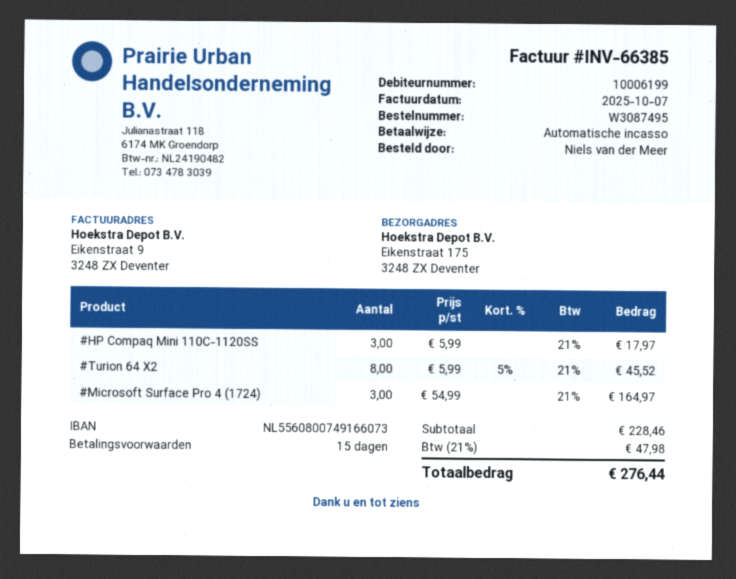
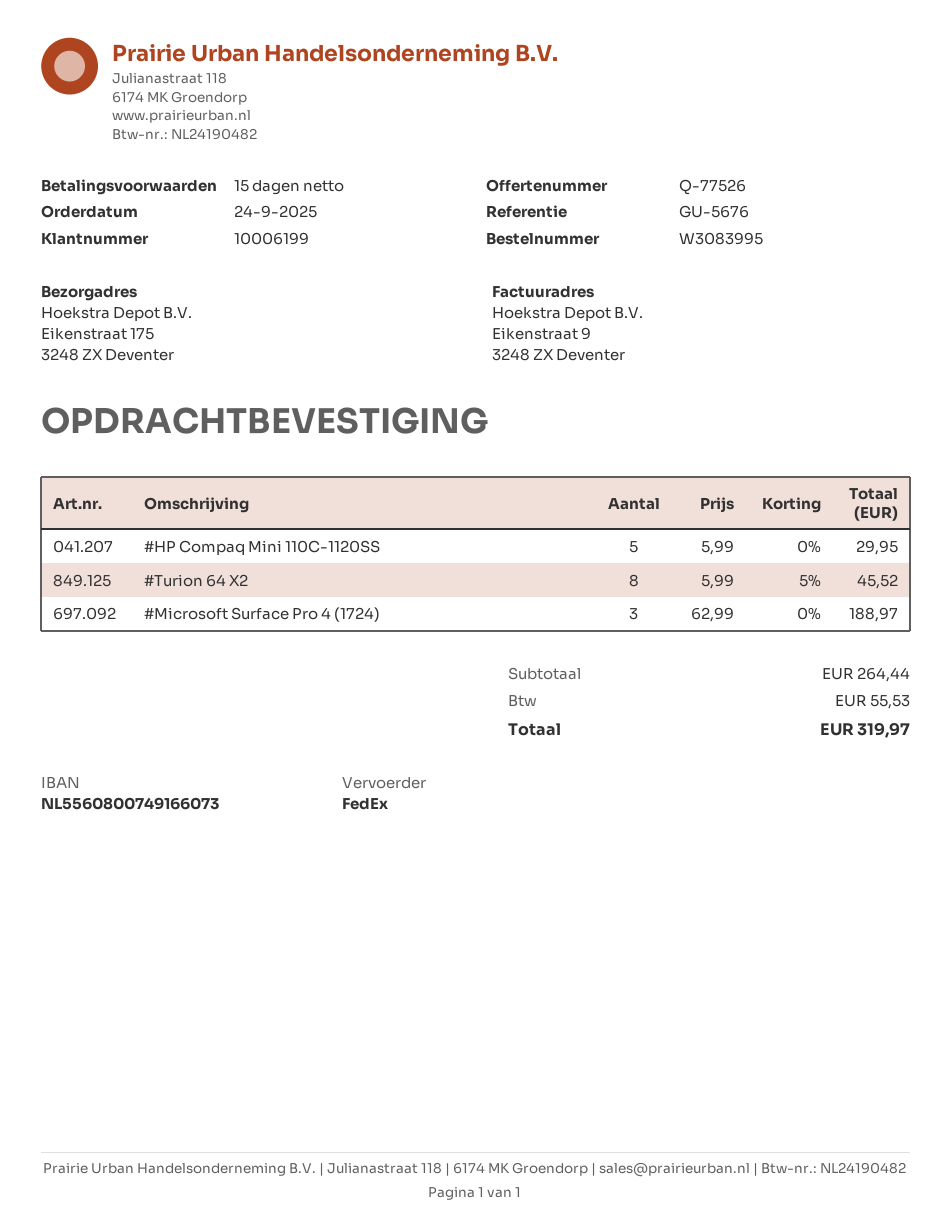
order number: W3087495 -> W3083995
#HP Compaq Mini 110C-1120SS: 3 x 5.99 = 17.97 -> 5 x 5.99 = 29.95
#Microsoft Surface Pro 4 (1724): 3 x 54.99 = 164.97 -> 3 x 62.99 = 188.97
subtotal: 228.46 -> 264.44
tax: 47.98 -> 55.53
total: 276.44 -> 319.97

